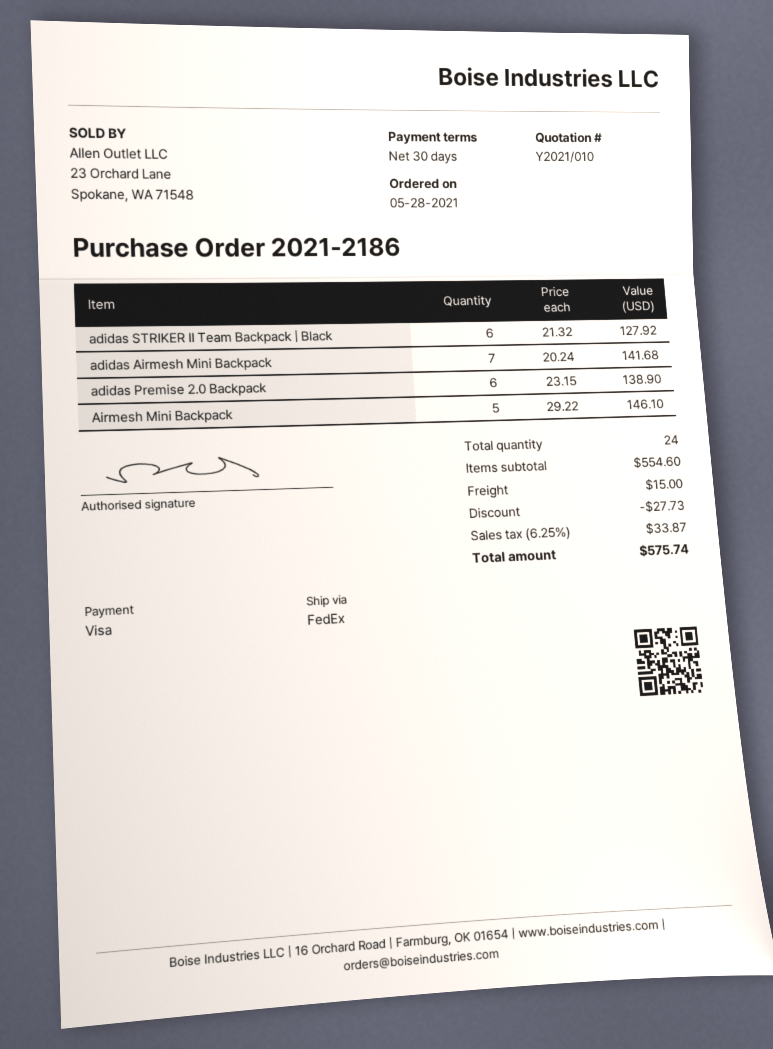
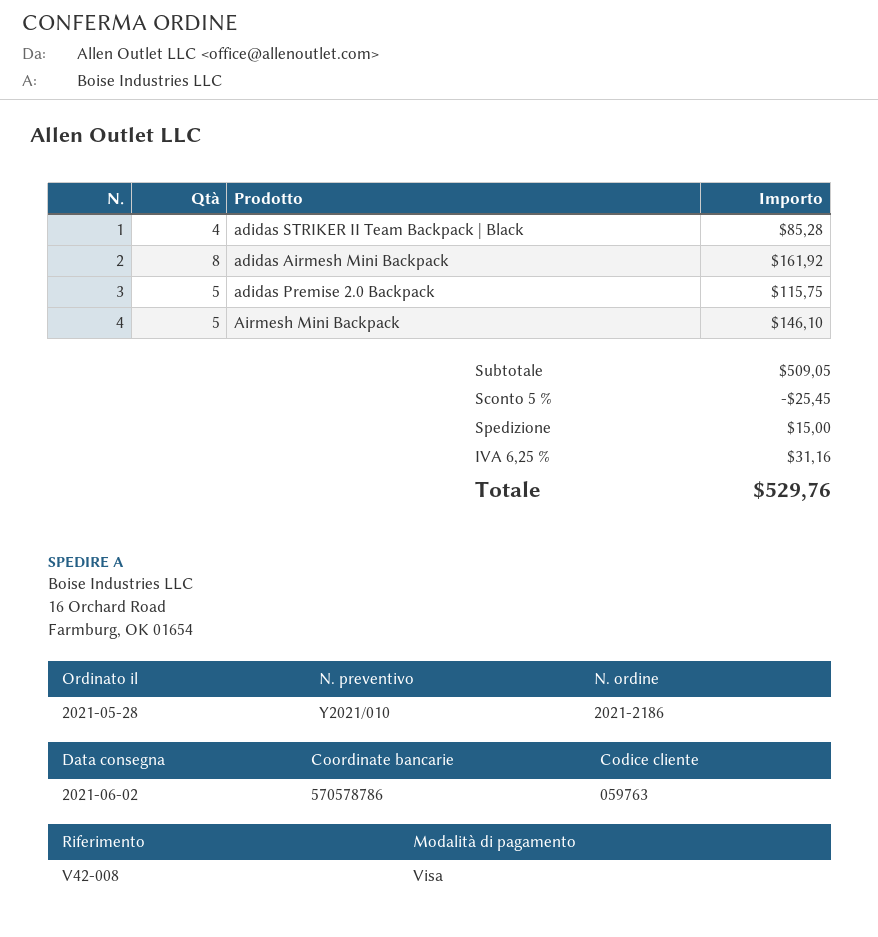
adidas STRIKER II Team Backpack | Black: 6 for 127.92 -> 4 for 85.28
adidas Airmesh Mini Backpack: 7 for 141.68 -> 8 for 161.92
adidas Premise 2.0 Backpack: 6 for 138.90 -> 5 for 115.75
subtotal: 554.60 -> 509.05
discount: 27.73 -> 25.45
tax: 6.25% = 33.87 -> 6.25% = 31.16
total: 575.74 -> 529.76

